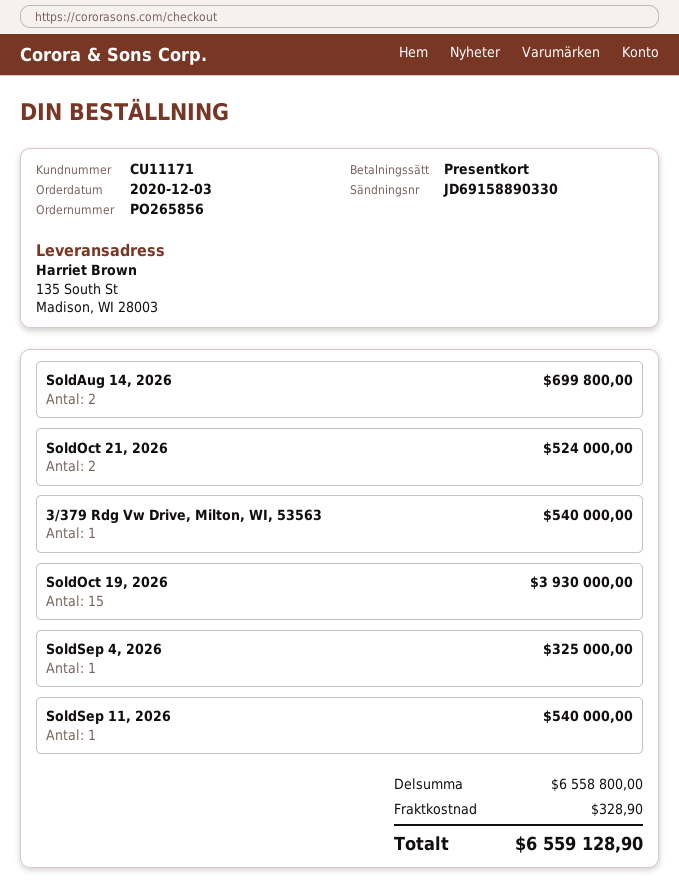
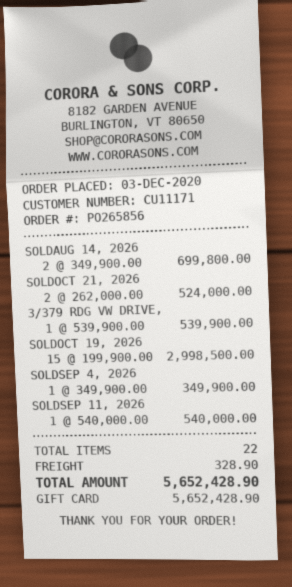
3/379 Rdg Vw Drive, Milton, WI, 53563: 1 for 540000.00 -> 1 for 539900.00
SoldOct 19, 2026: 15 for 3930000.00 -> 15 for 2998500.00
SoldSep 4, 2026: 1 for 325000.00 -> 1 for 349900.00
total: 6559128.90 -> 5652428.90

